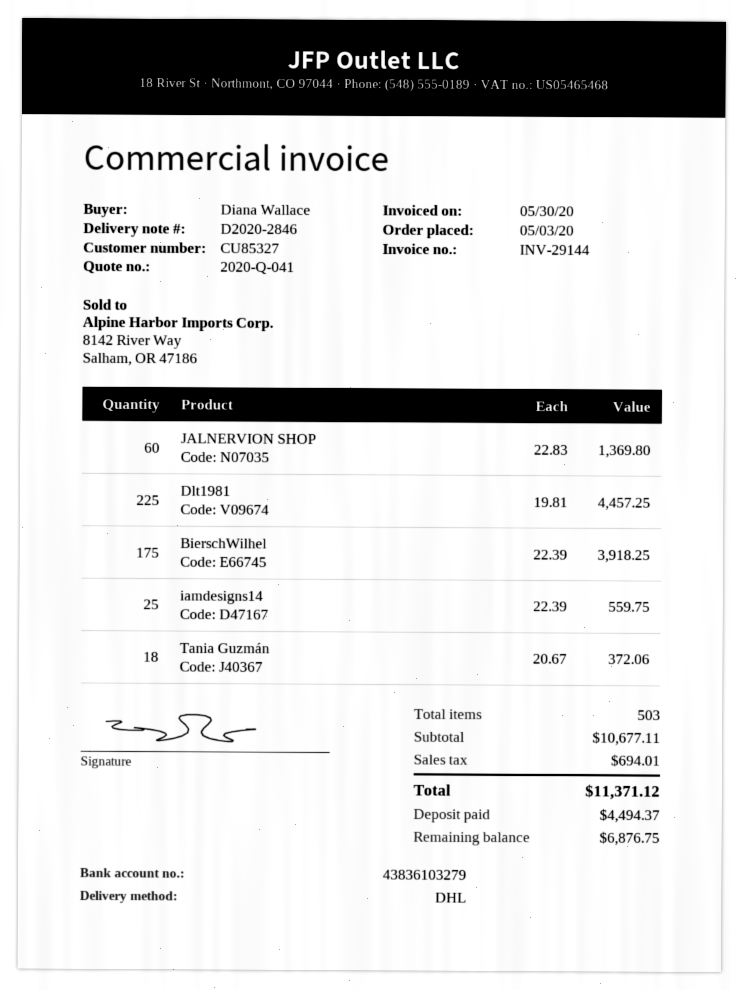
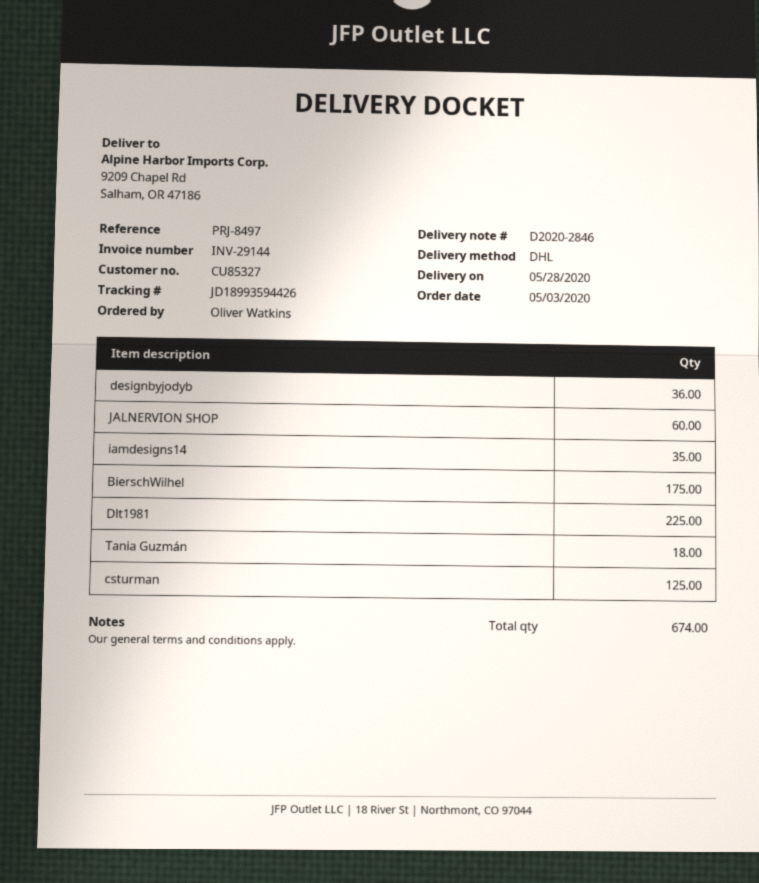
ordered by: Diana Wallace -> Oliver Watkins
iamdesigns14: 25 -> 35
designbyjodyb: none -> 36
csturman: none -> 125
total quantity: 503 -> 674

